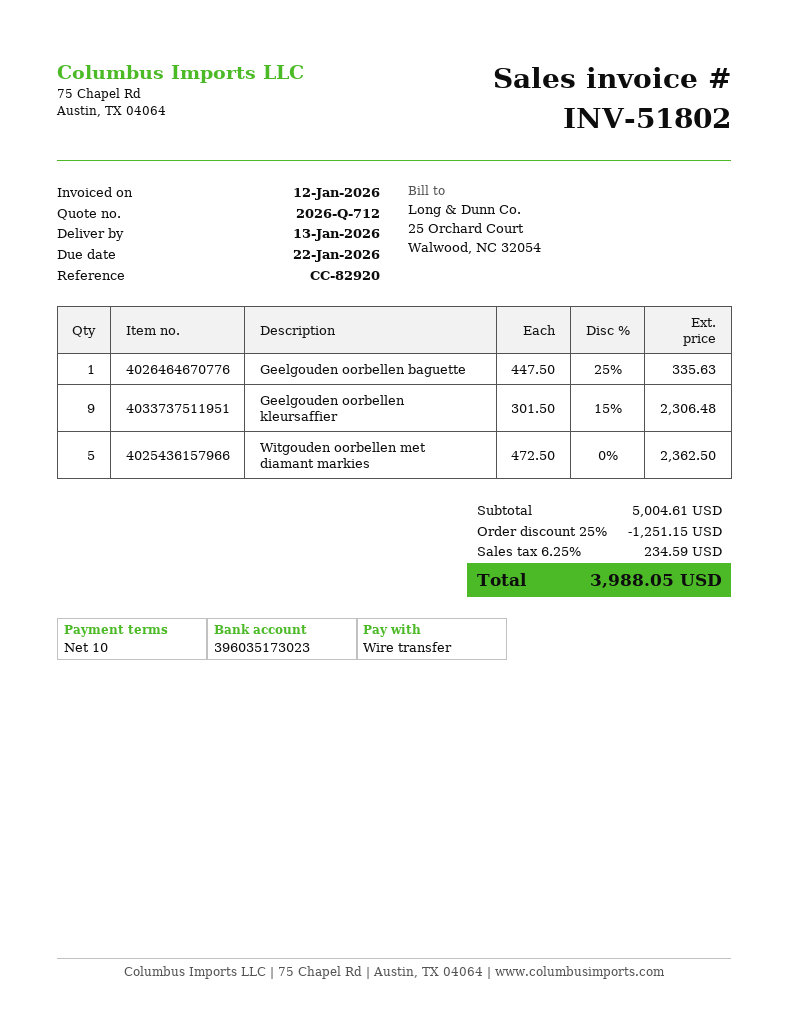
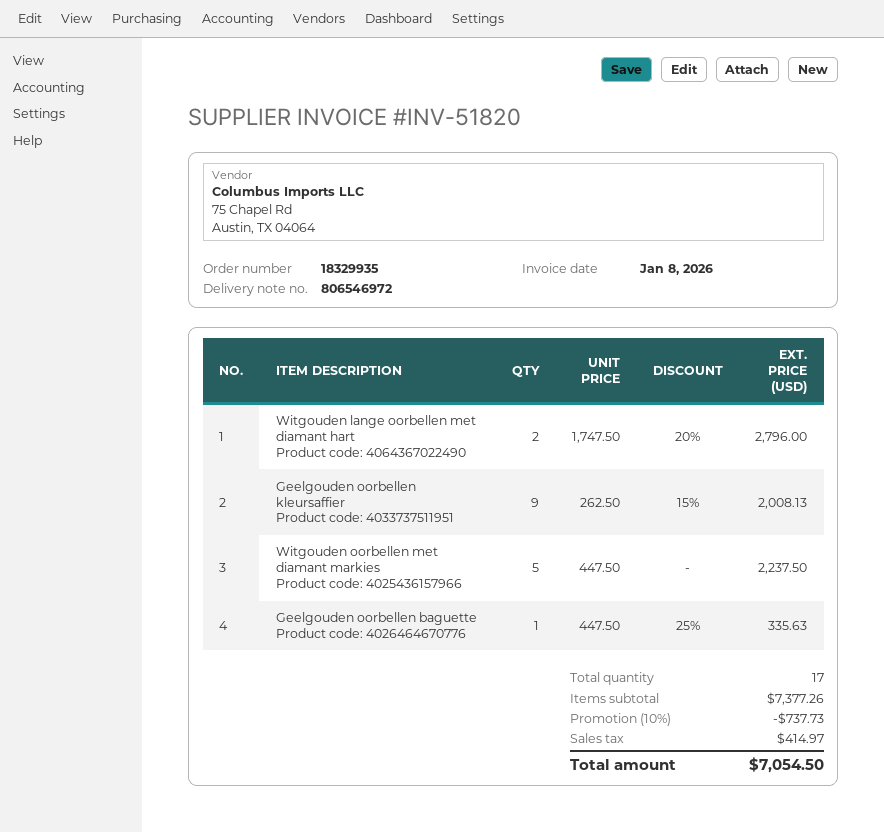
invoice number: INV-51802 -> INV-51820
invoice date: 2026-01-12 -> 2026-01-08
Geelgouden oorbellen kleursaffier: 9 x 301.50 - 15% = 2306.48 -> 9 x 262.50 - 15% = 2008.13
Witgouden oorbellen met diamant markies: 5 x 472.50 = 2362.50 -> 5 x 447.50 = 2237.50
Witgouden lange oorbellen met diamant hart: none -> 2 x 1747.50 - 20% = 2796.00
subtotal: 5004.61 -> 7377.26
discount: 25% = 1251.15 -> 10% = 737.73
tax: 234.59 -> 414.97
total: 3988.05 -> 7054.50

